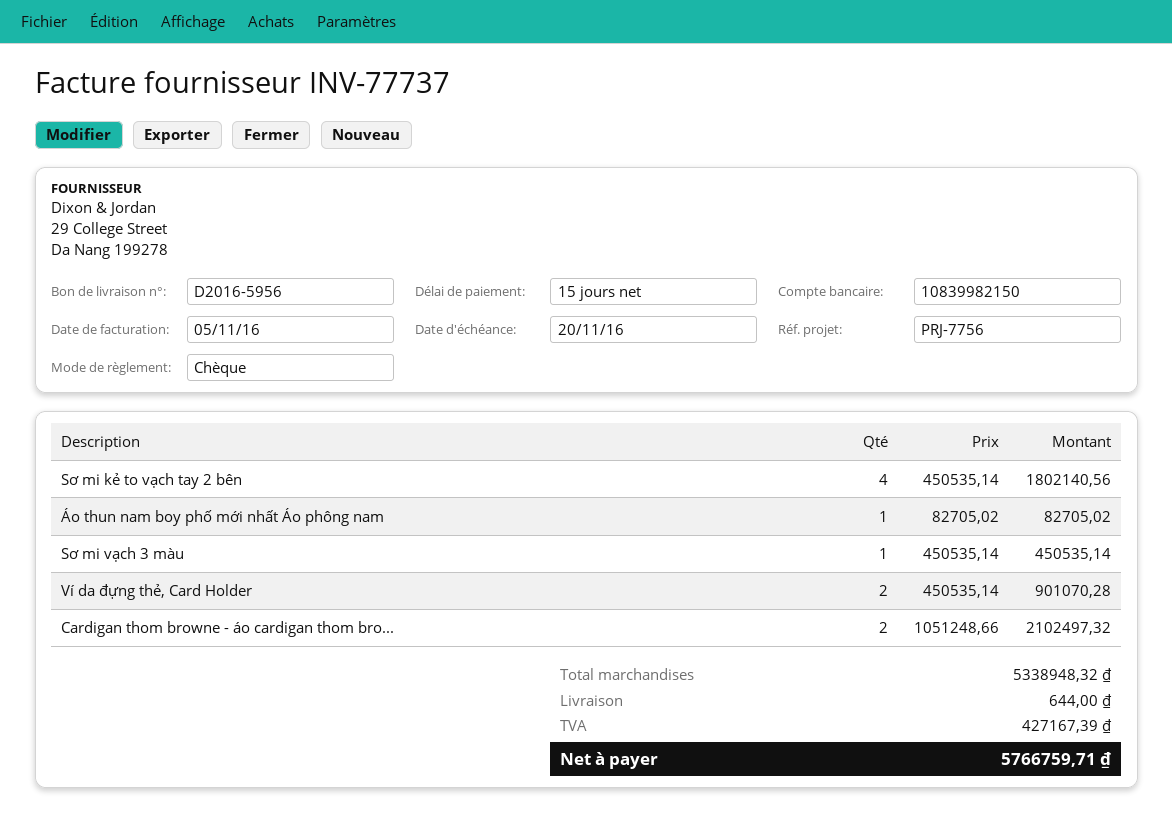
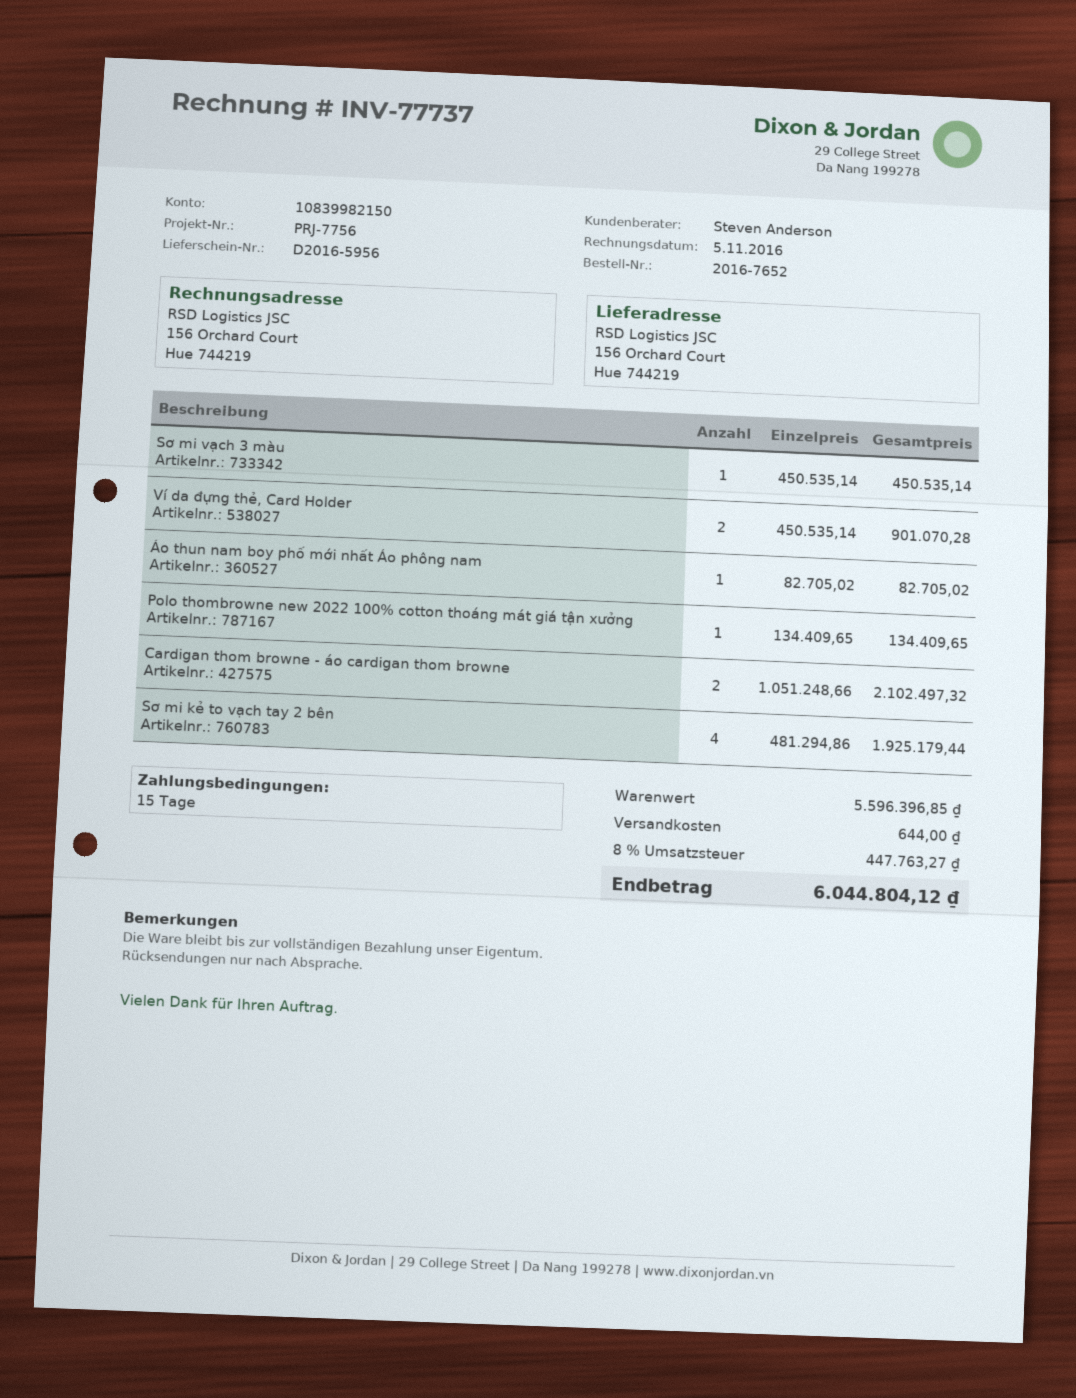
Sơ mi kẻ to vạch tay 2 bên: 4 x 450535.14 = 1802140.56 -> 4 x 481294.86 = 1925179.44
Polo thombrowne new 2022 100% cotton thoáng mát giá tận xưởng: none -> 1 x 134409.65 = 134409.65
subtotal: 5338948.32 -> 5596396.85
tax: 427167.39 -> 447763.27
total: 5766759.71 -> 6044804.12

